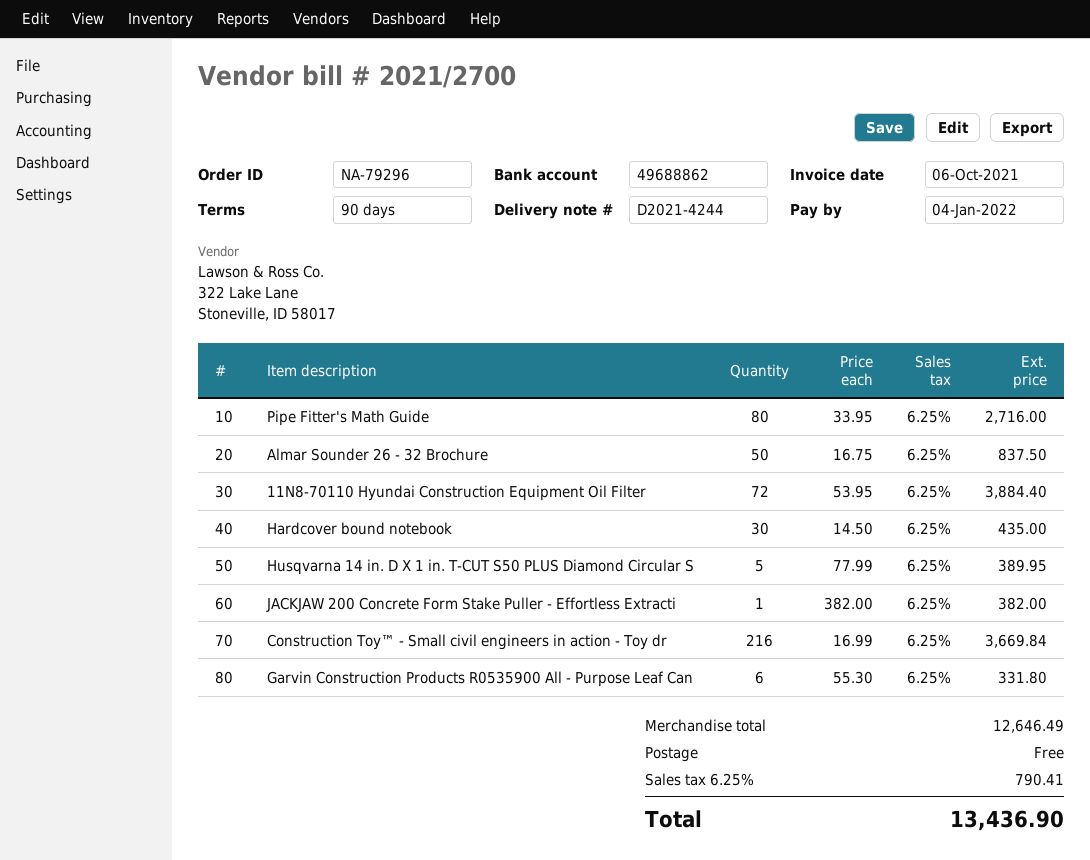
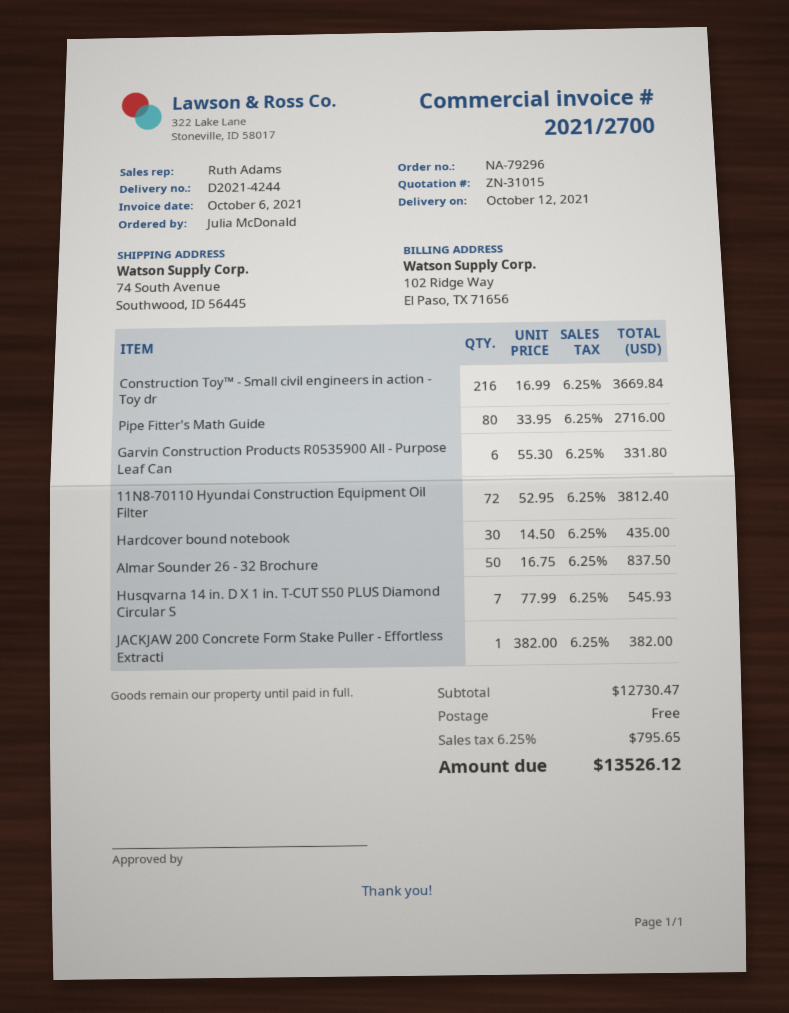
11N8-70110 Hyundai Construction Equipment Oil Filter: 72 x 53.95 = 3884.40 -> 72 x 52.95 = 3812.40
Husqvarna 14 in. D X 1 in. T-CUT S50 PLUS Diamond Circular S: 5 x 77.99 = 389.95 -> 7 x 77.99 = 545.93
subtotal: 12646.49 -> 12730.47
tax: 6.25% = 790.41 -> 6.25% = 795.65
total: 13436.90 -> 13526.12

